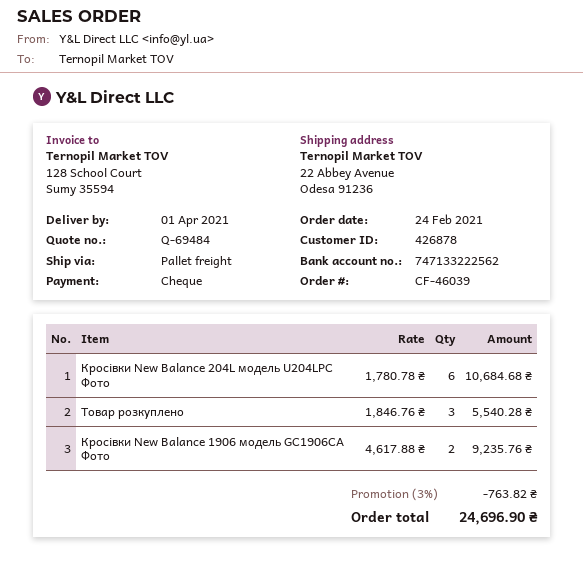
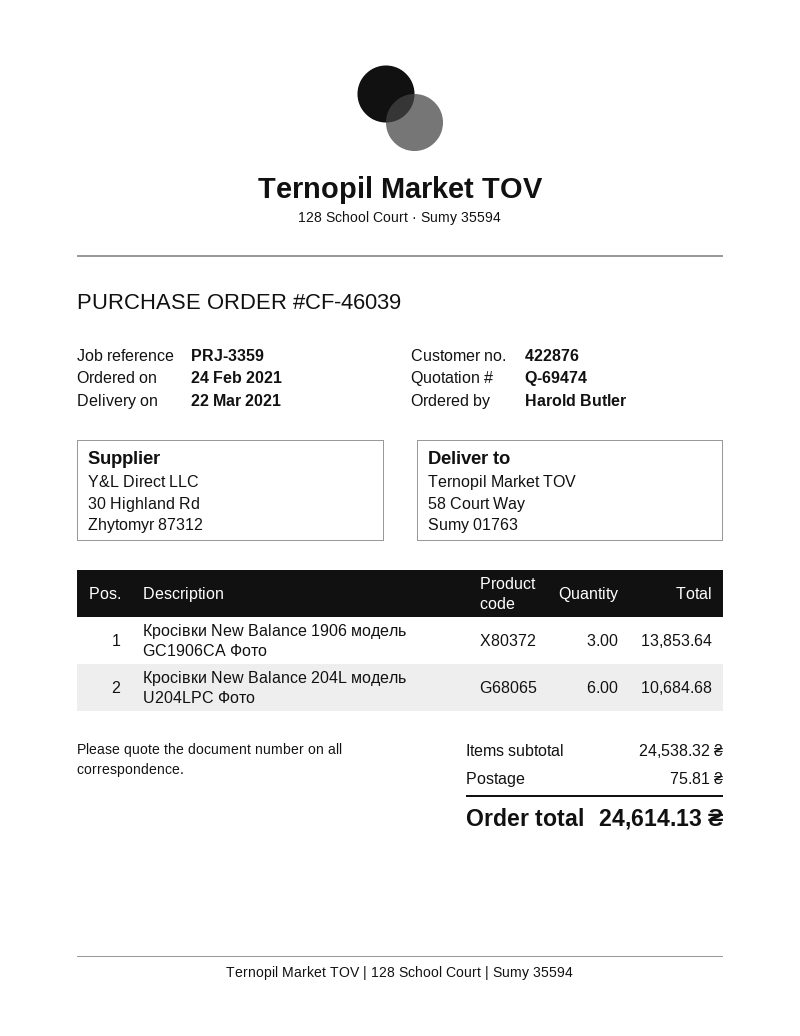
quote number: Q-69484 -> Q-69474
delivery date: 2021-04-01 -> 2021-03-22
customer number: 426878 -> 422876
ship to: 22 Abbey Avenue, Odesa 91236 -> 58 Court Way, Sumy 01763
Товар розкуплено: 3 for 5540.28 -> none
Кросівки New Balance 1906 модель GC1906CA Фото: 2 for 9235.76 -> 3 for 13853.64
discount: 3% = 763.82 -> none
shipping: none -> 75.81
total: 24696.90 -> 24614.13

